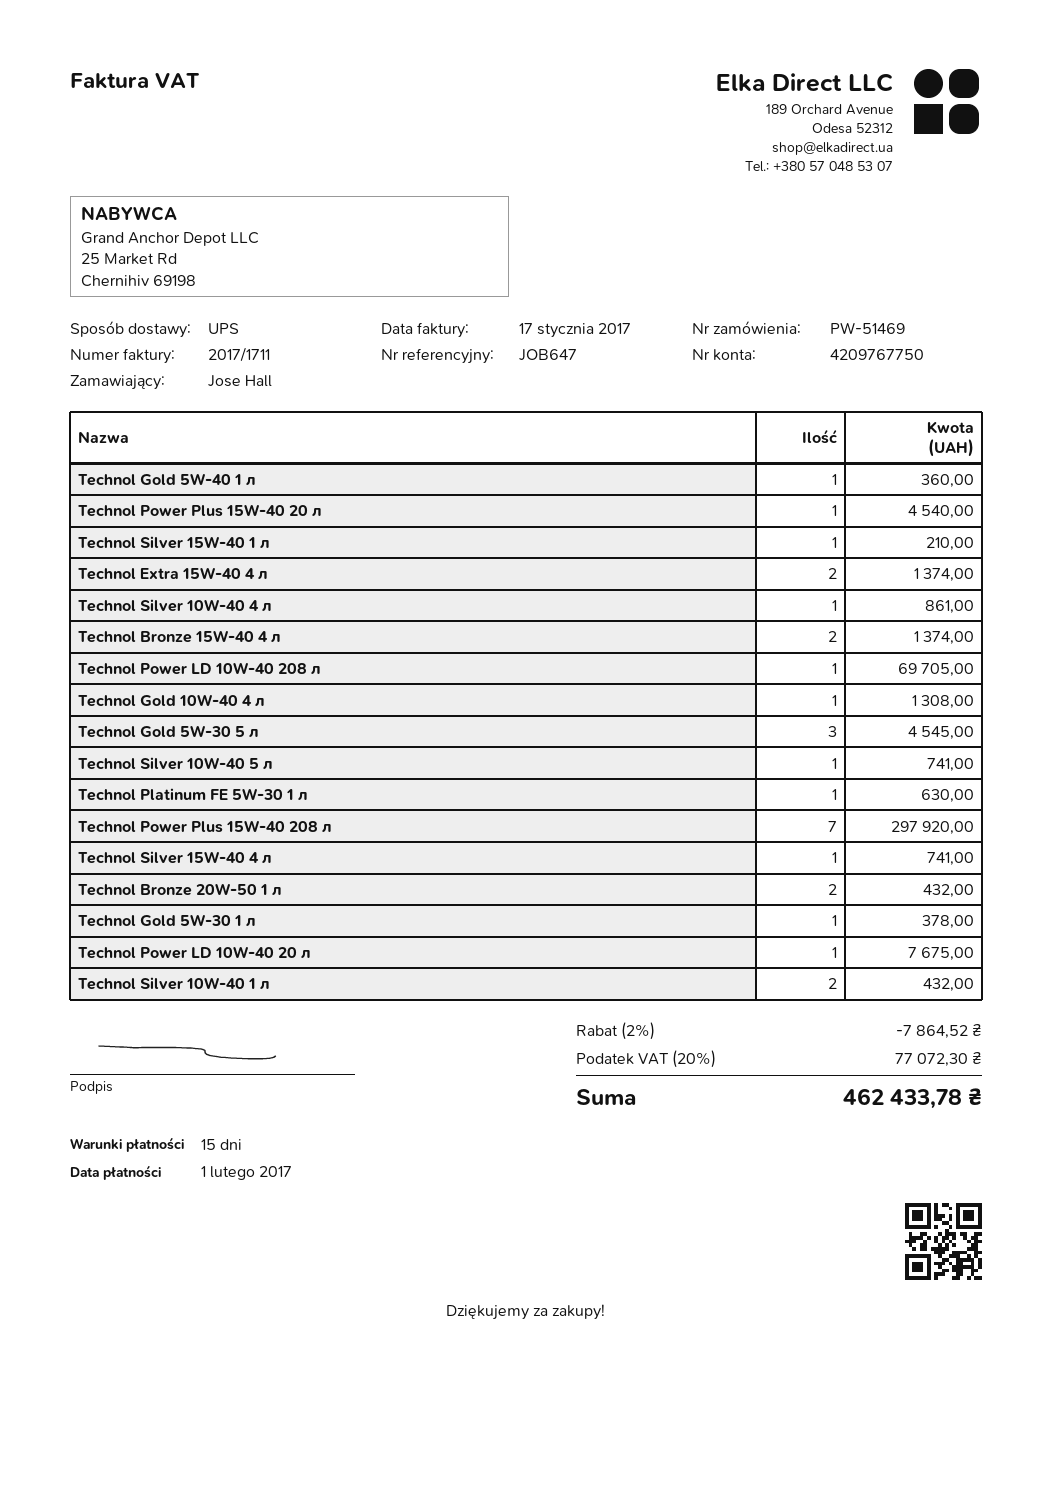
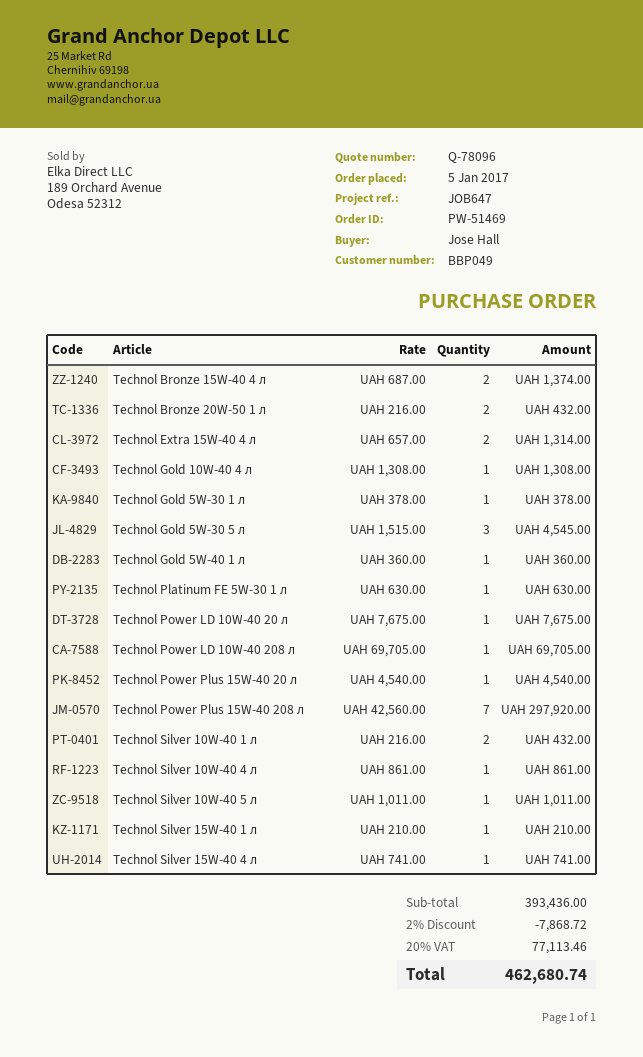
Technol Extra 15W-40 4 л: 2 for 1374.00 -> 2 for 1314.00
Technol Silver 10W-40 5 л: 1 for 741.00 -> 1 for 1011.00
discount: 2% = 7864.52 -> 2% = 7868.72
tax: 20% = 77072.30 -> 20% = 77113.46
total: 462433.78 -> 462680.74

